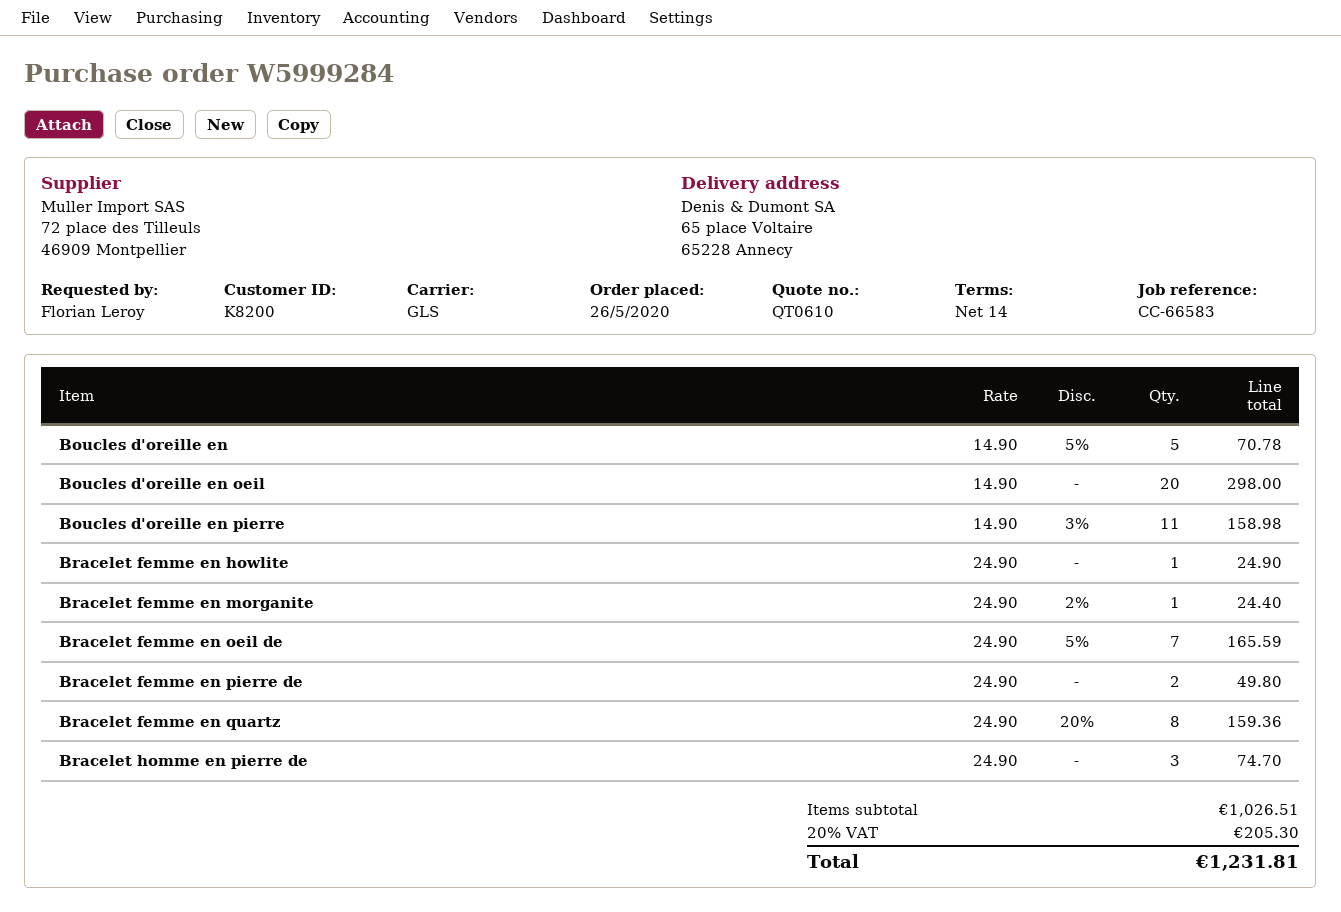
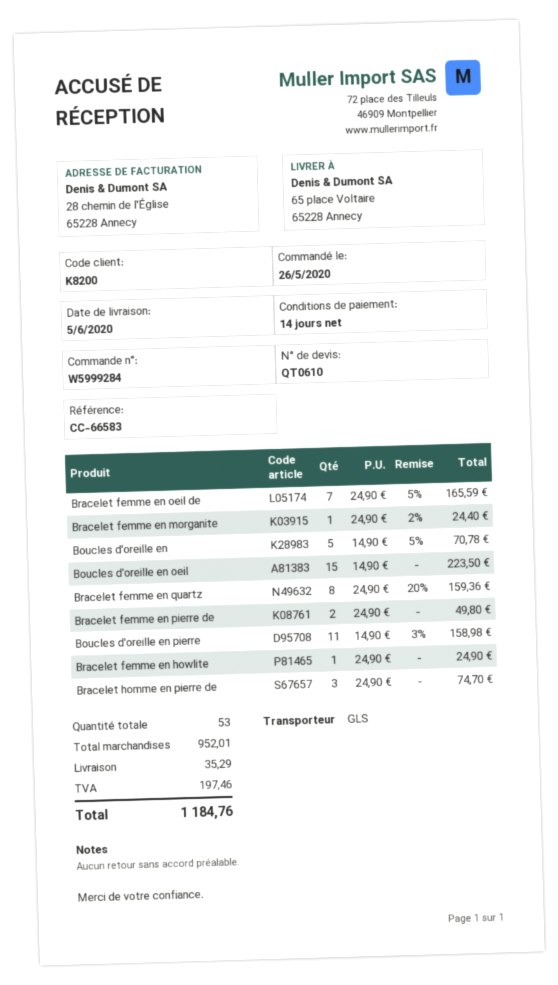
Boucles d'oreille en oeil: 20 x 14.90 = 298.00 -> 15 x 14.90 = 223.50
subtotal: 1026.51 -> 952.01
shipping: none -> 35.29
tax: 205.30 -> 197.46
total: 1231.81 -> 1184.76

